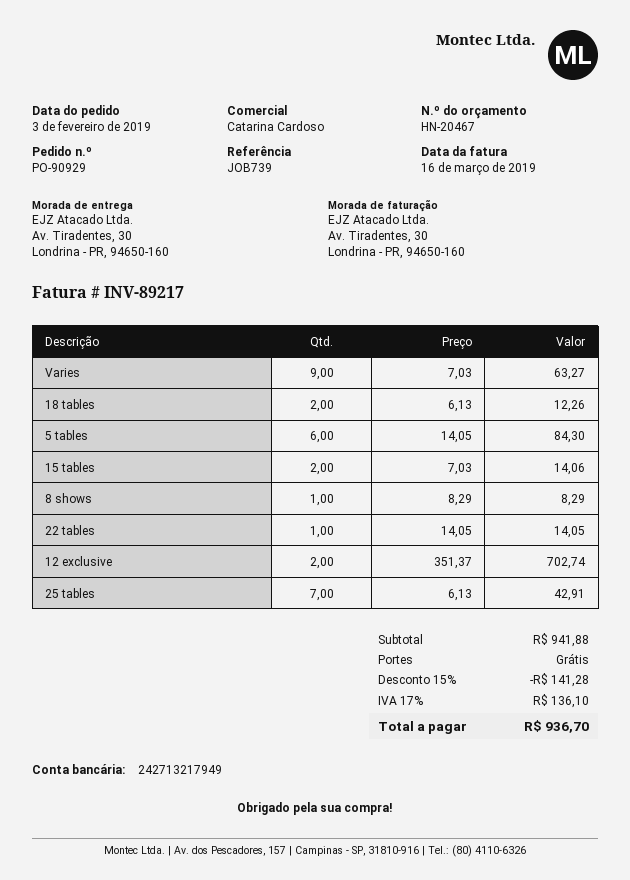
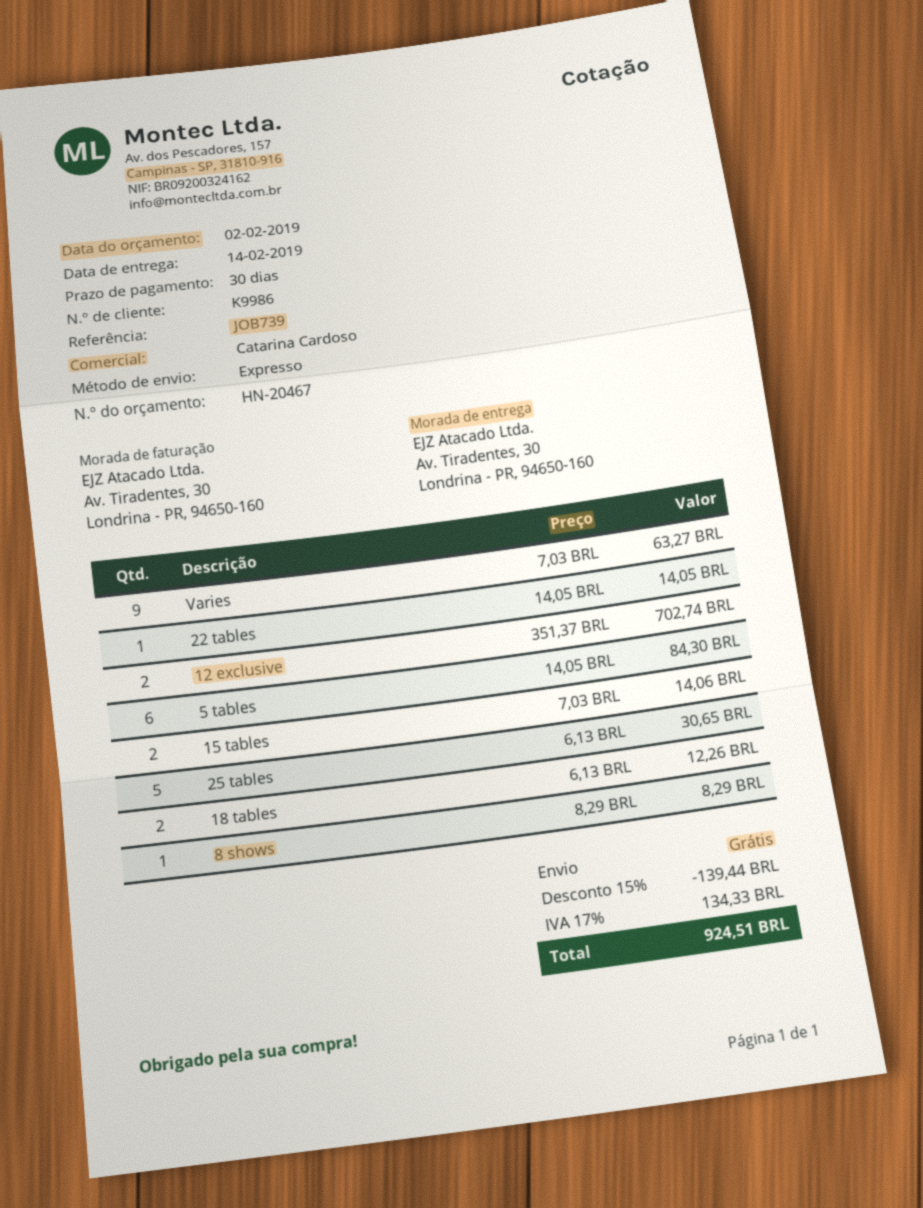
25 tables: 7 x 6.13 = 42.91 -> 5 x 6.13 = 30.65
discount: 15% = 141.28 -> 15% = 139.44
tax: 17% = 136.10 -> 17% = 134.33
total: 936.70 -> 924.51

